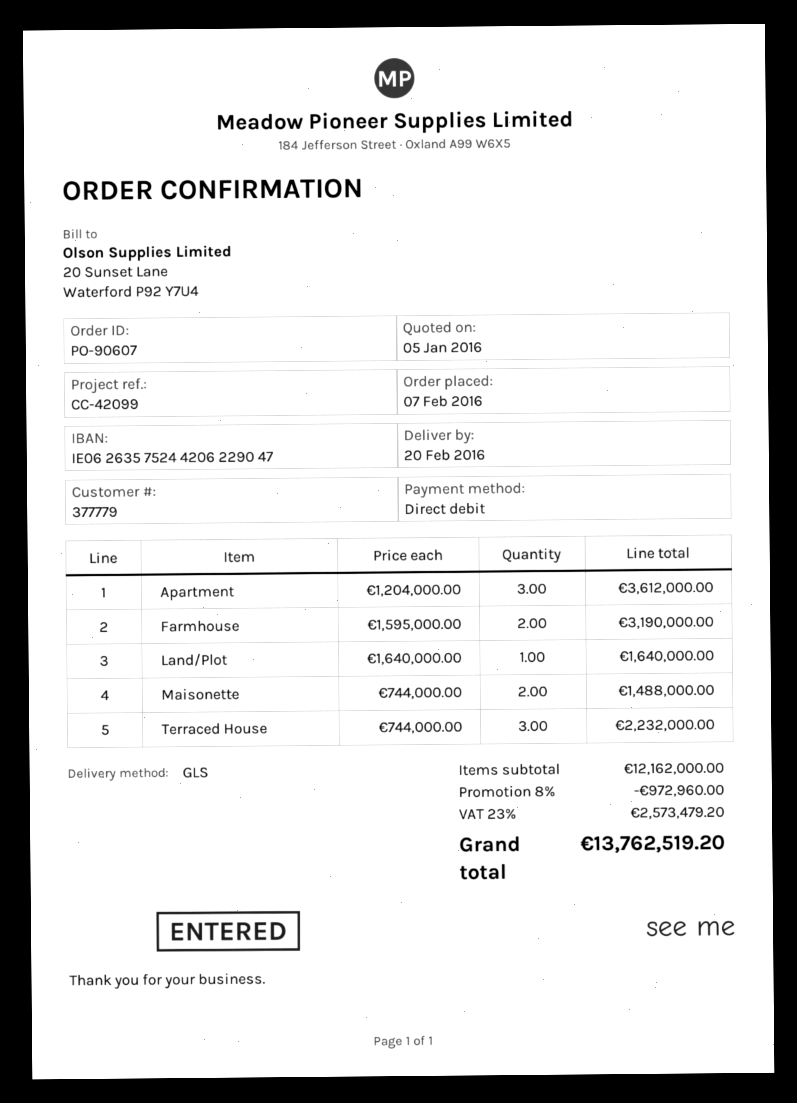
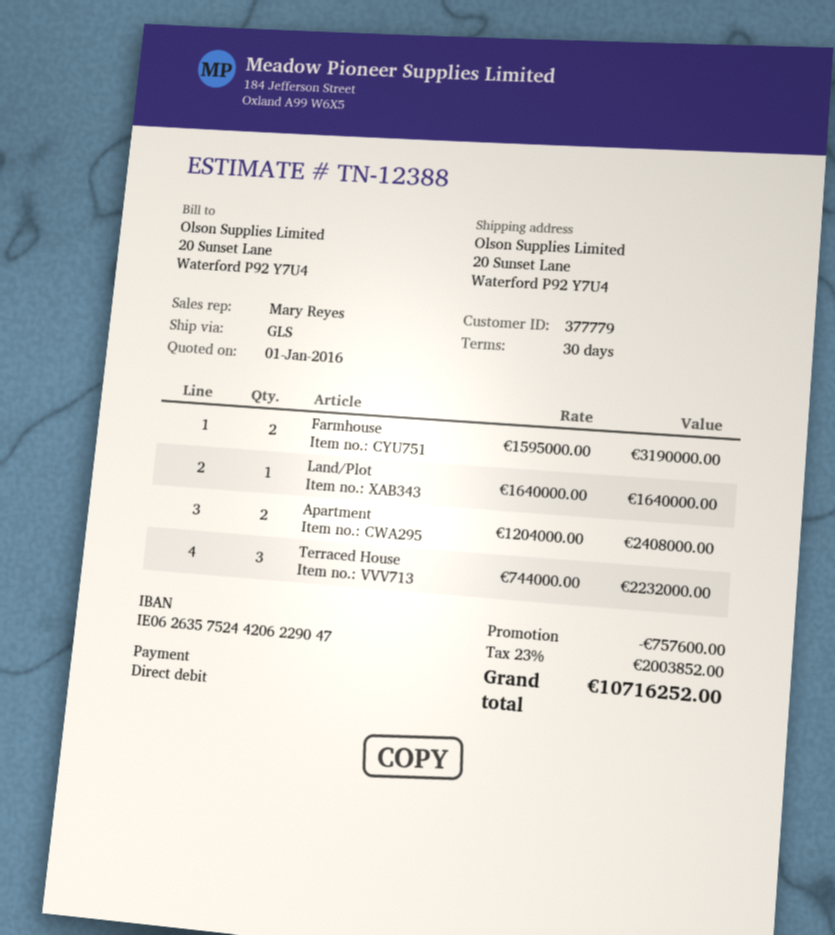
quote date: 2016-01-05 -> 2016-01-01
Apartment: 3 x 1204000.00 = 3612000.00 -> 2 x 1204000.00 = 2408000.00
Maisonette: 2 x 744000.00 = 1488000.00 -> none
discount: 972960.00 -> 757600.00
tax: 23% = 2573479.20 -> 23% = 2003852.00
total: 13762519.20 -> 10716252.00

